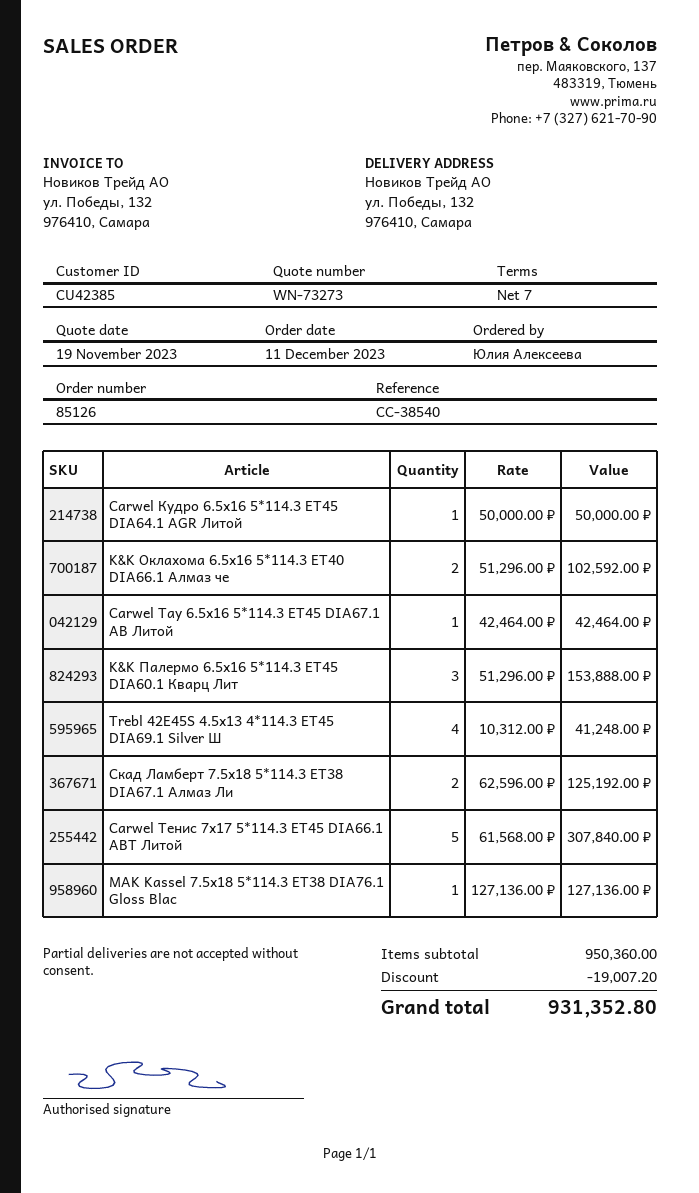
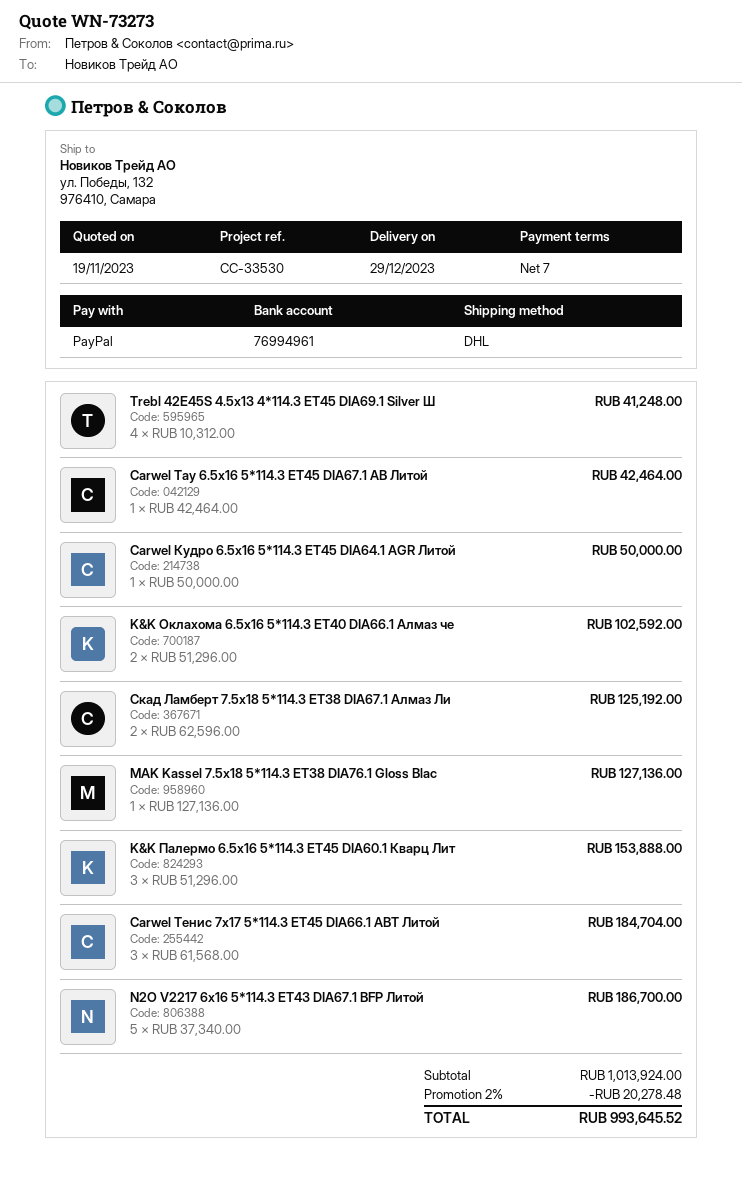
reference: CC-38540 -> CC-33530
Carwel Тенис 7x17 5*114.3 ET45 DIA66.1 ABT Литой: 5 x 61568.00 = 307840.00 -> 3 x 61568.00 = 184704.00
N2O V2217 6x16 5*114.3 ET43 DIA67.1 BFP Литой: none -> 5 x 37340.00 = 186700.00
subtotal: 950360.00 -> 1013924.00
discount: 19007.20 -> 20278.48
total: 931352.80 -> 993645.52

